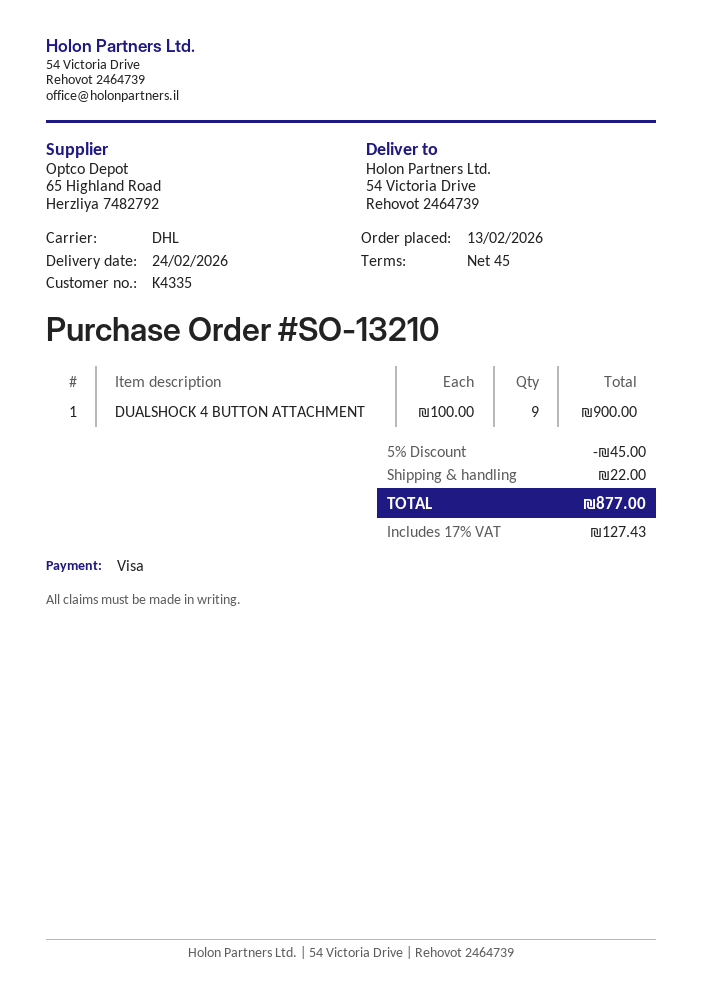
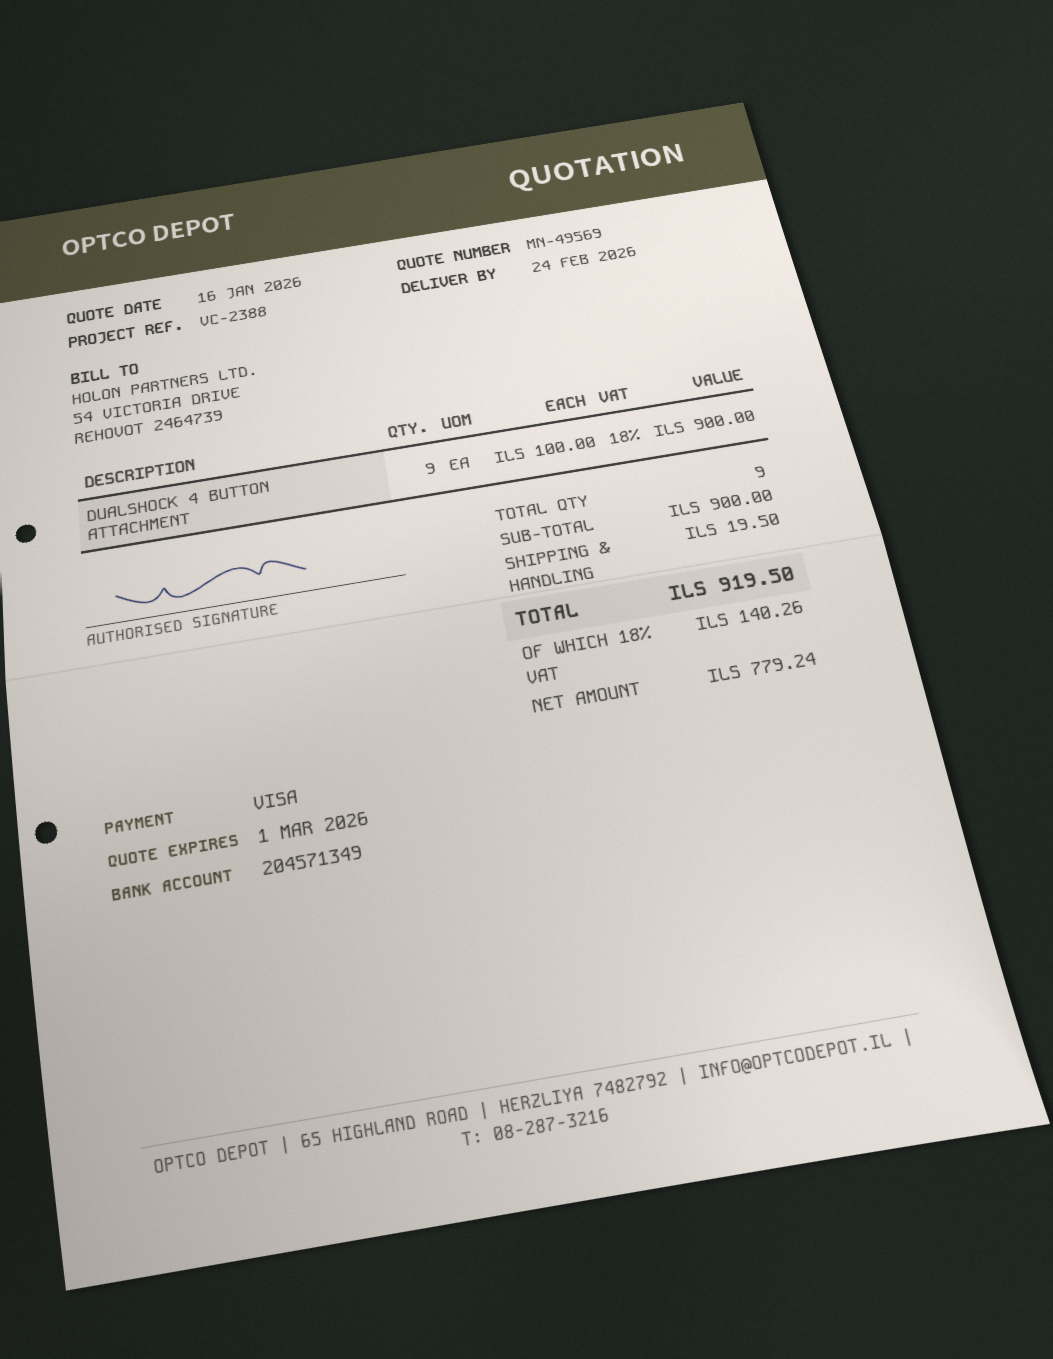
discount: 5% = 45.00 -> none
shipping: 22.00 -> 19.50
tax: 17% = 127.43 -> 18% = 140.26
total: 877.00 -> 919.50

